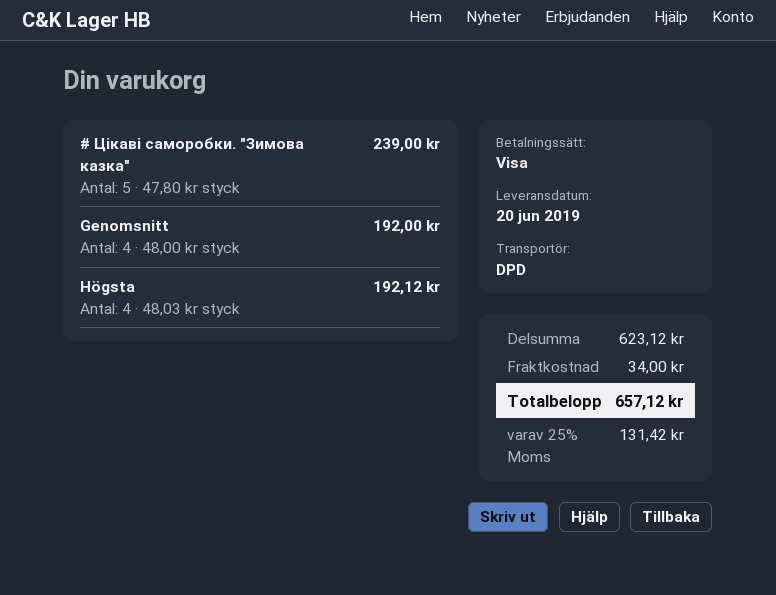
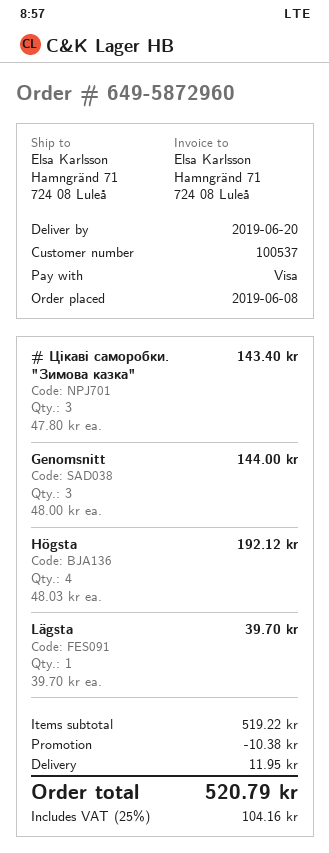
# Цікаві саморобки. "Зимова казка": 5 x 47.80 = 239.00 -> 3 x 47.80 = 143.40
Genomsnitt: 4 x 48.00 = 192.00 -> 3 x 48.00 = 144.00
Lägsta: none -> 1 x 39.70 = 39.70
subtotal: 623.12 -> 519.22
discount: none -> 10.38
shipping: 34.00 -> 11.95
tax: 25% = 131.42 -> 25% = 104.16
total: 657.12 -> 520.79

